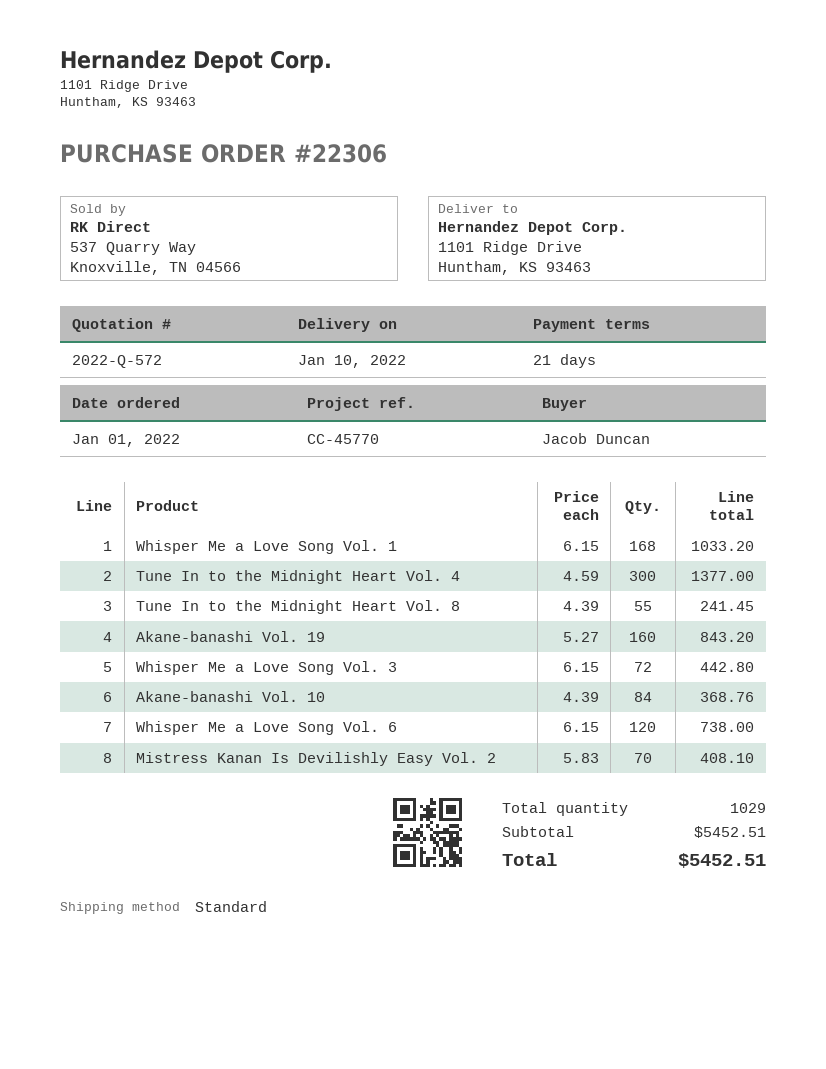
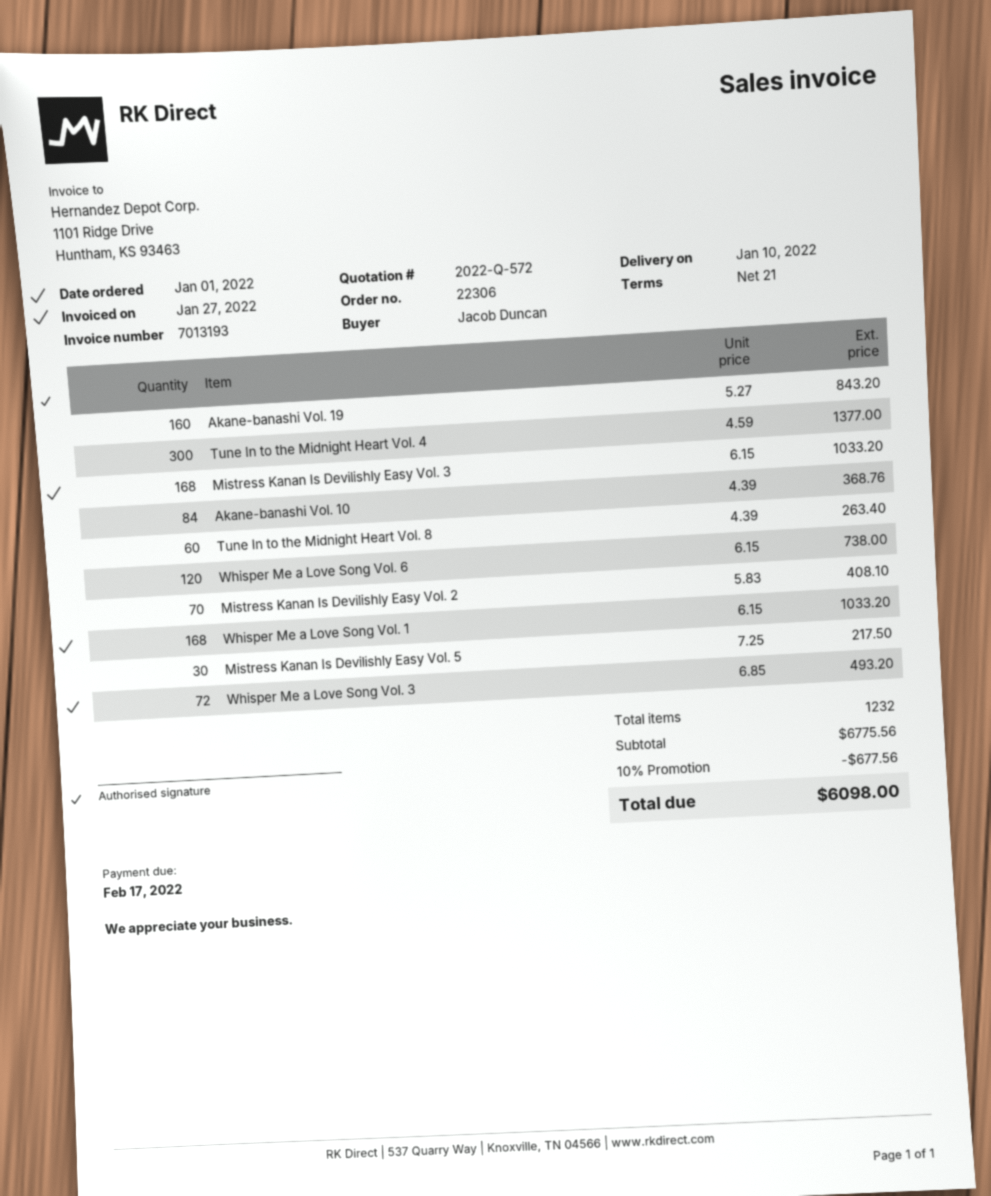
Tune In to the Midnight Heart Vol. 8: 55 x 4.39 = 241.45 -> 60 x 4.39 = 263.40
Whisper Me a Love Song Vol. 3: 72 x 6.15 = 442.80 -> 72 x 6.85 = 493.20
Mistress Kanan Is Devilishly Easy Vol. 3: none -> 168 x 6.15 = 1033.20
Mistress Kanan Is Devilishly Easy Vol. 5: none -> 30 x 7.25 = 217.50
total quantity: 1029 -> 1232
subtotal: 5452.51 -> 6775.56
discount: none -> 10% = 677.56
total: 5452.51 -> 6098.00

